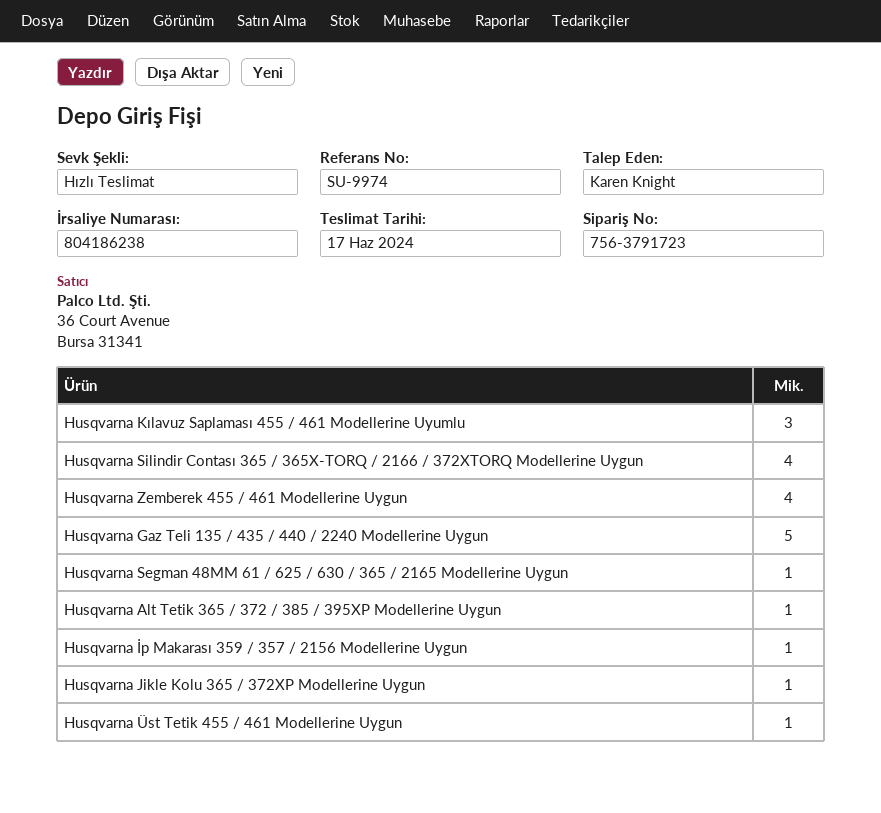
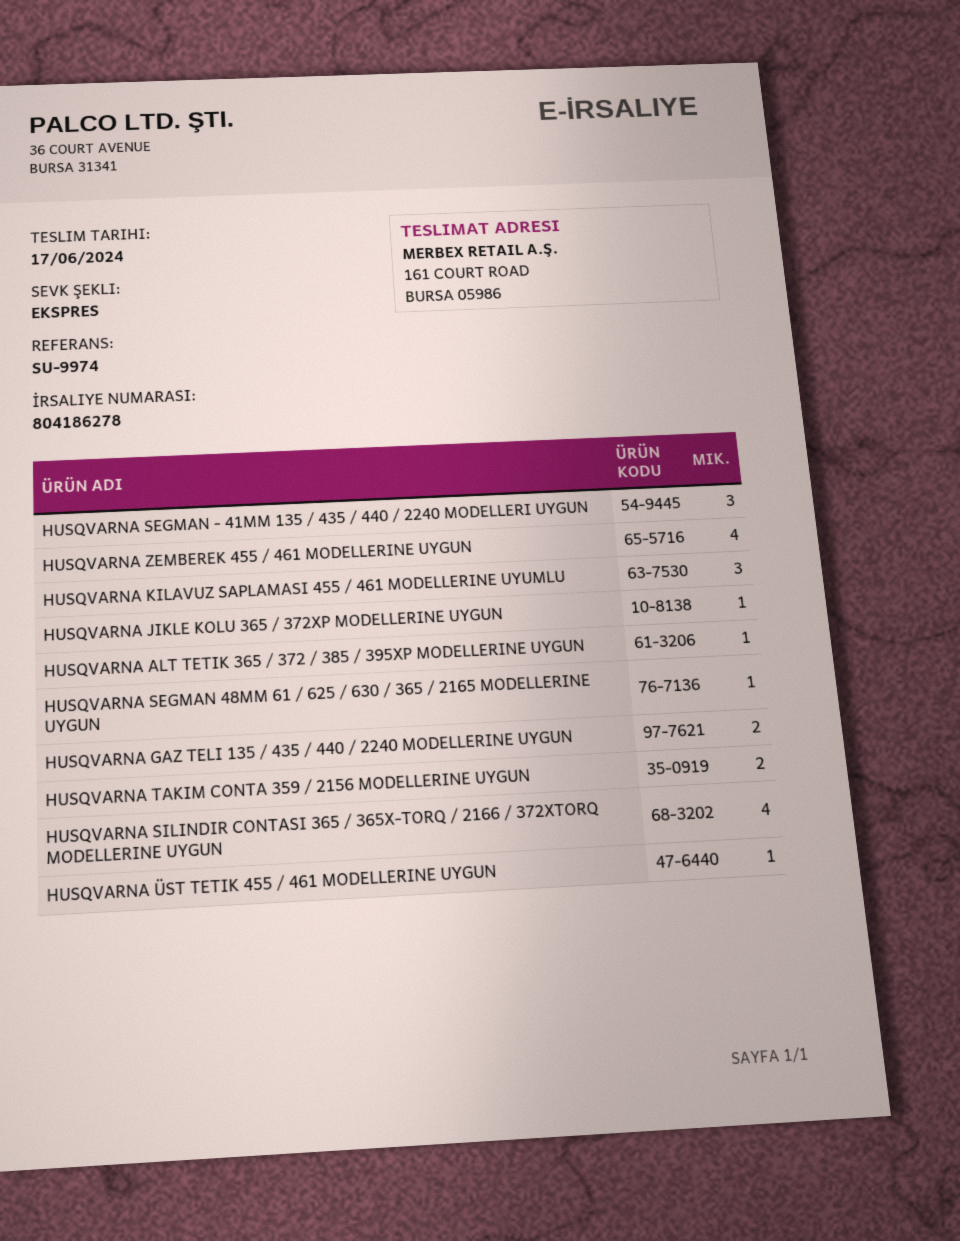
delivery note number: 804186238 -> 804186278
Husqvarna Gaz Teli 135 / 435 / 440 / 2240 Modellerine Uygun: 5 -> 2
Husqvarna İp Makarası 359 / 357 / 2156 Modellerine Uygun: 1 -> none
HUSQVARNA SEGMAN - 41MM 135 / 435 / 440 / 2240 MODELLERI UYGUN: none -> 3
HUSQVARNA TAKIM CONTA 359 / 2156 MODELLERINE UYGUN: none -> 2

